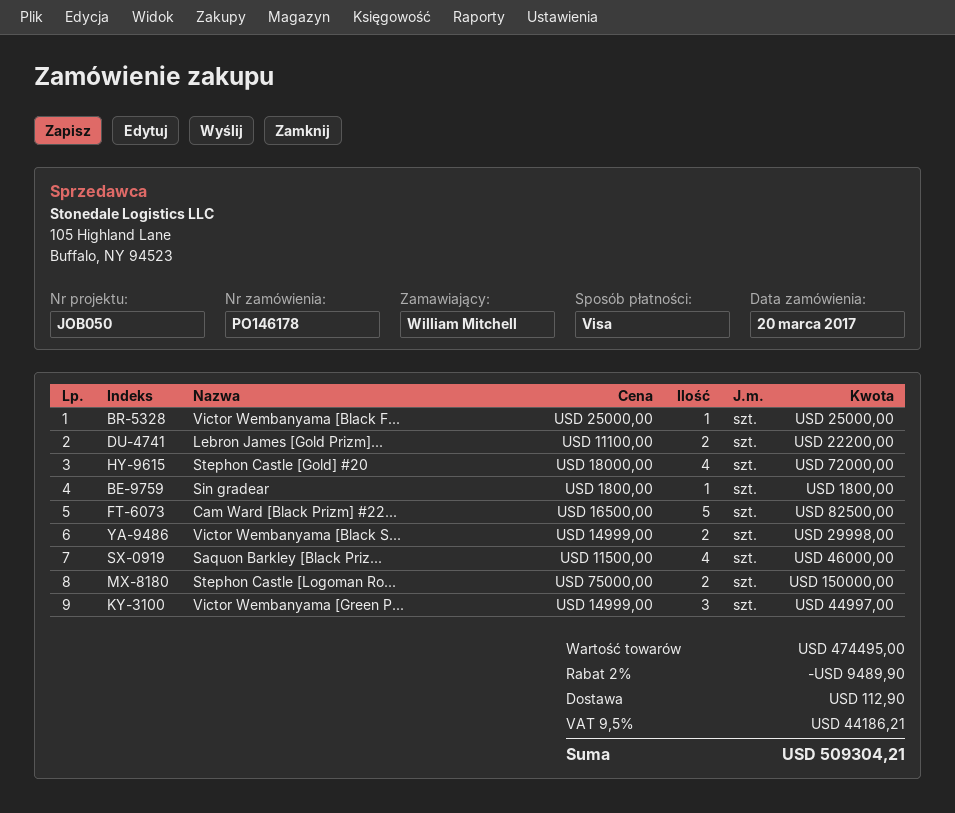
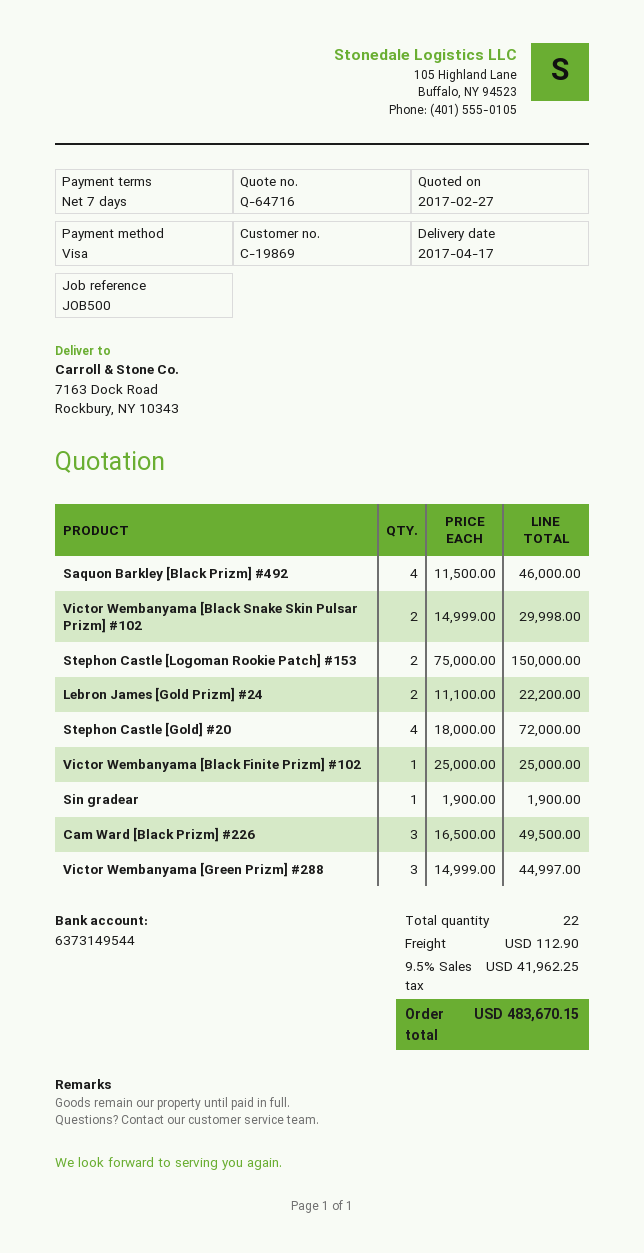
reference: JOB050 -> JOB500
Sin gradear: 1 x 1800.00 = 1800.00 -> 1 x 1900.00 = 1900.00
Cam Ward [Black Prizm] #22...: 5 x 16500.00 = 82500.00 -> 3 x 16500.00 = 49500.00
discount: 2% = 9489.90 -> none
tax: 9.5% = 44186.21 -> 9.5% = 41962.25
total: 509304.21 -> 483670.15

